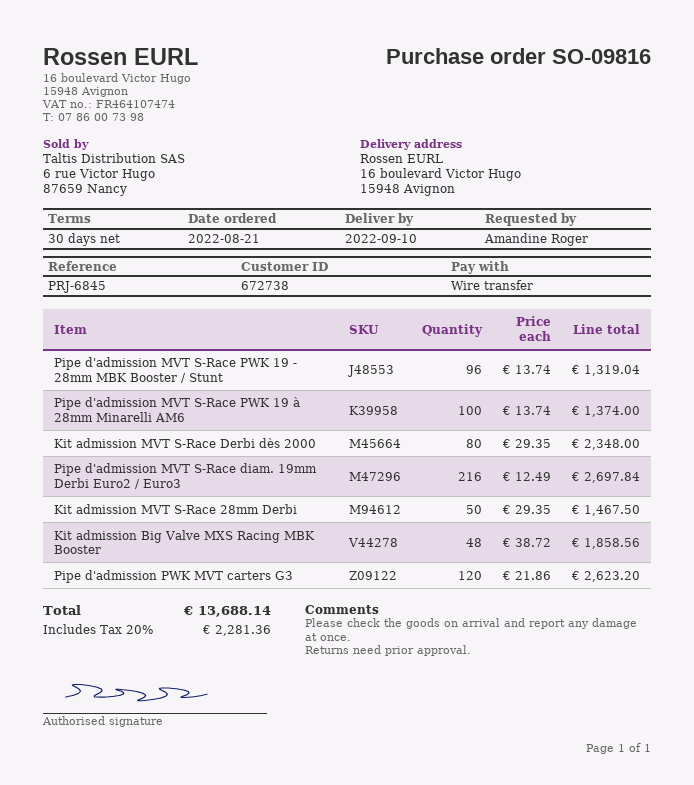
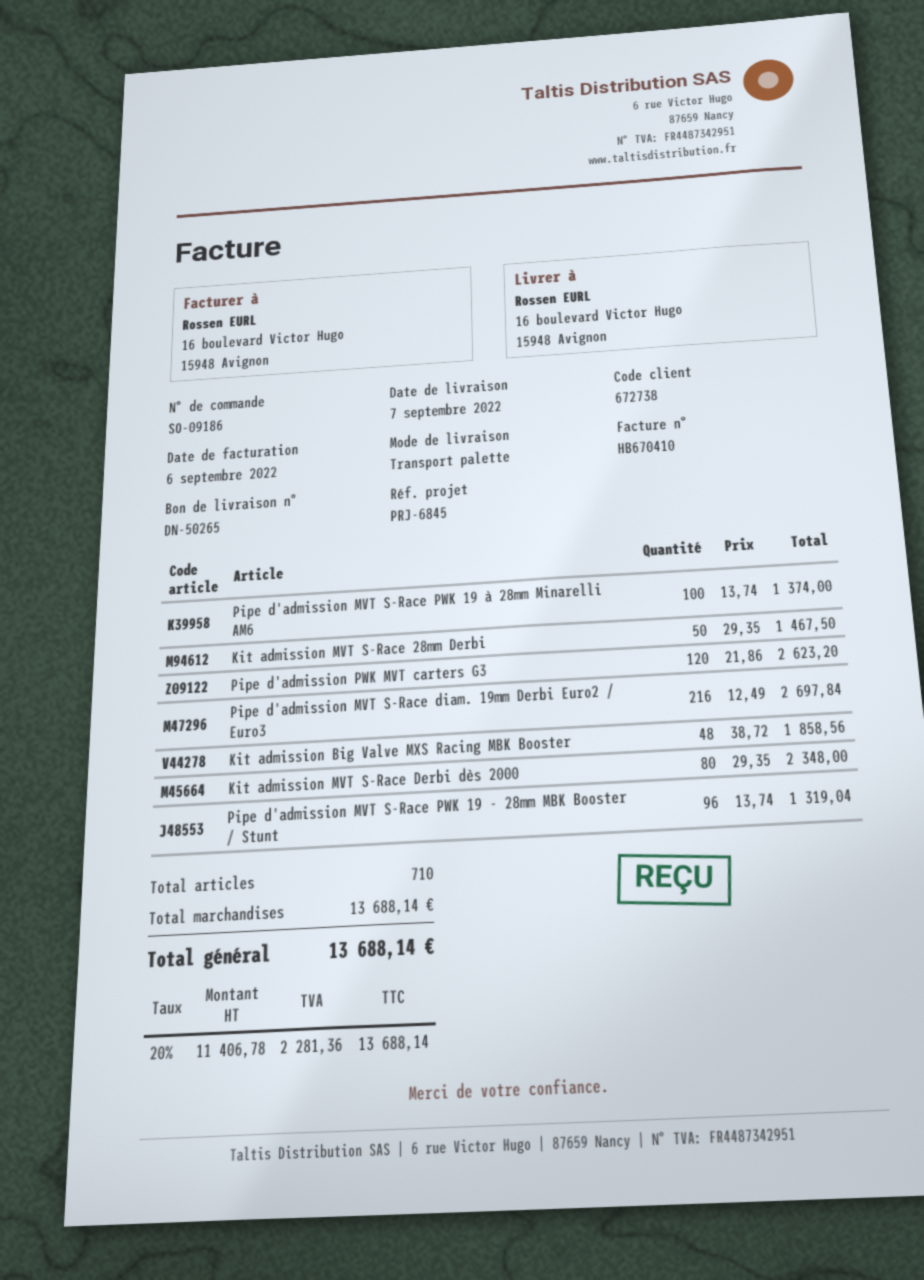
order number: SO-09816 -> SO-09186
delivery date: 2022-09-10 -> 2022-09-07

